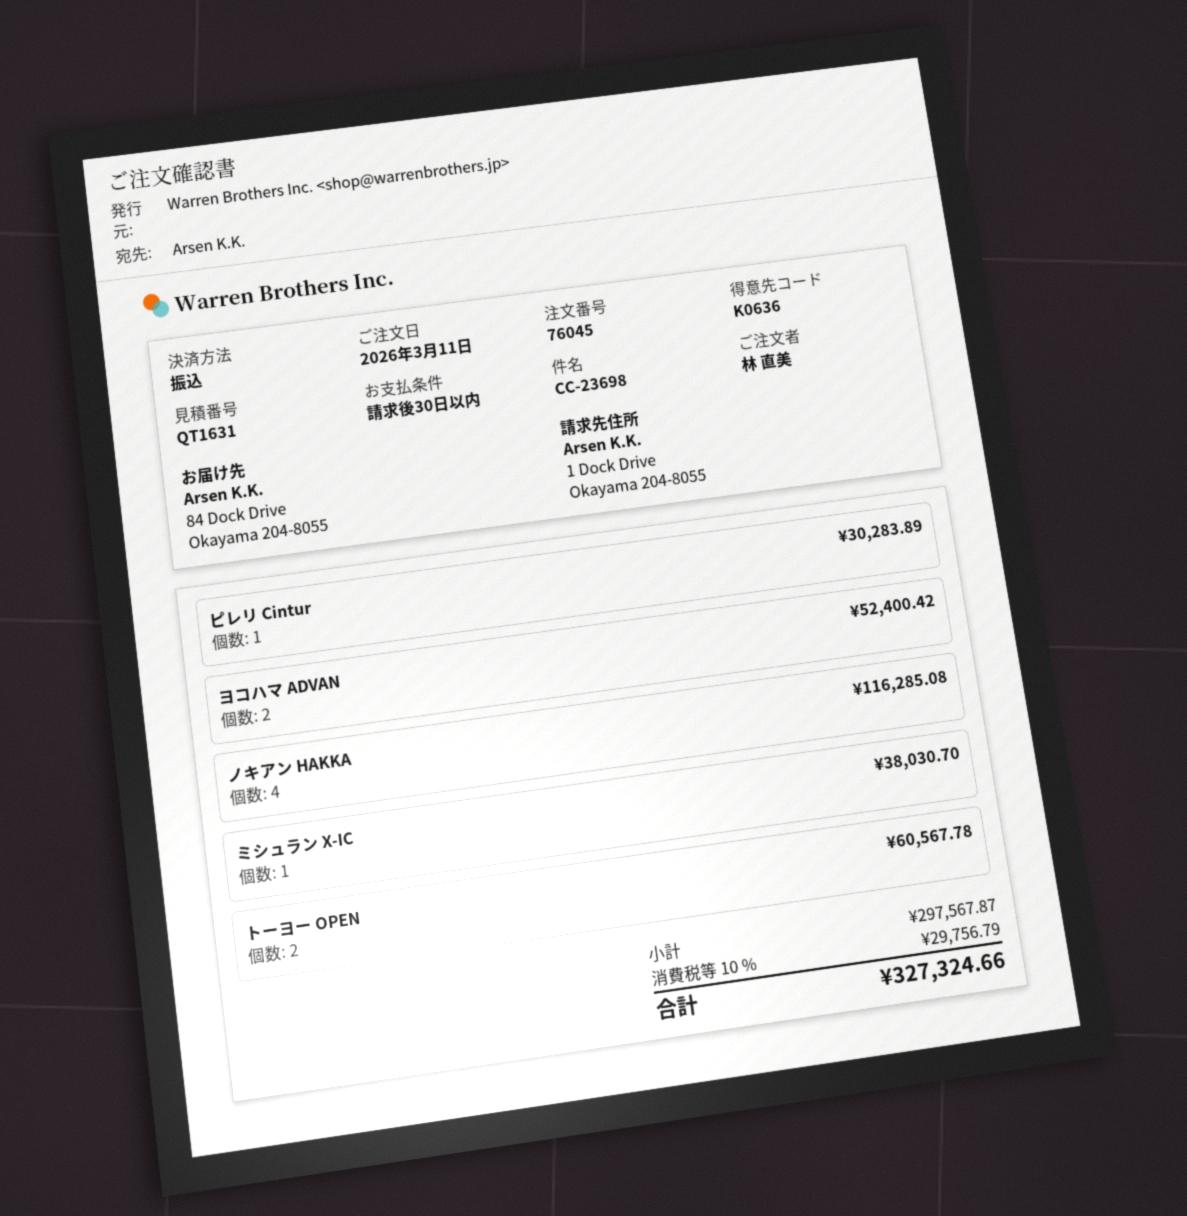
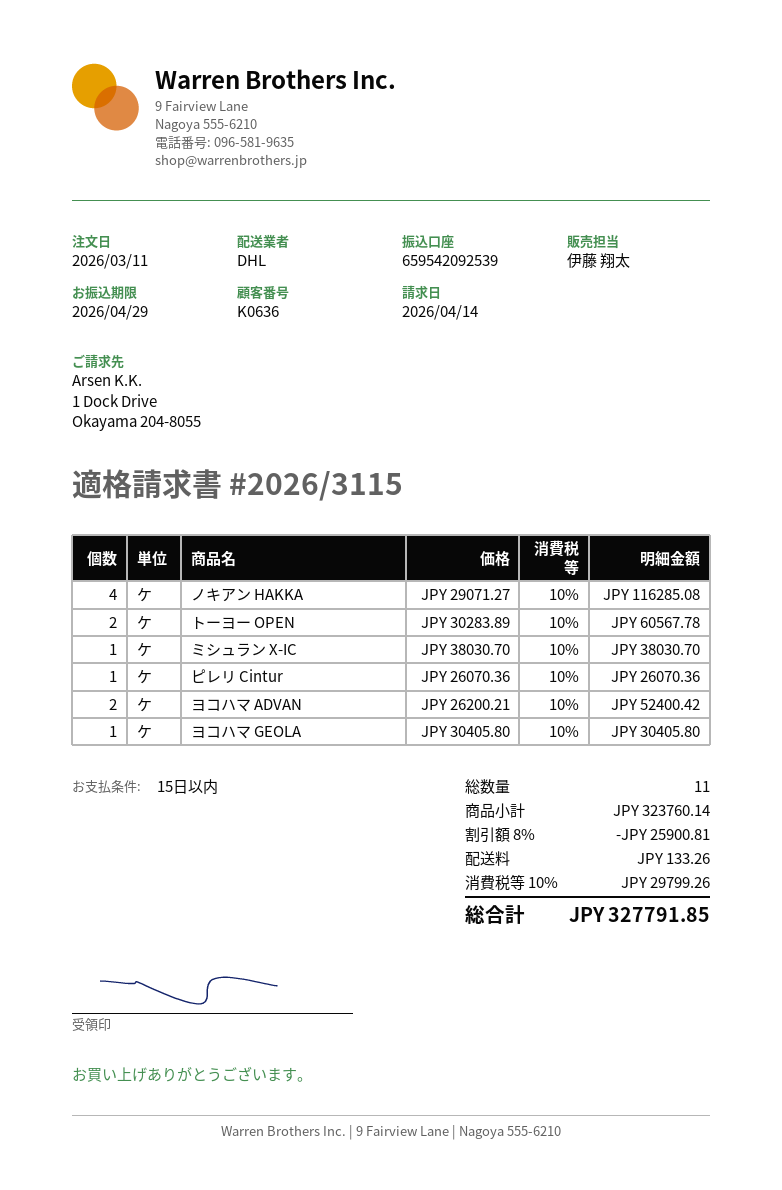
payment terms: 30 days -> 15 days
ピレリ Cintur: 1 for 30283.89 -> 1 for 26070.36
ヨコハマ GEOLA: none -> 1 for 30405.80
subtotal: 297567.87 -> 323760.14
discount: none -> 8% = 25900.81
shipping: none -> 133.26
tax: 10% = 29756.79 -> 10% = 29799.26
total: 327324.66 -> 327791.85

